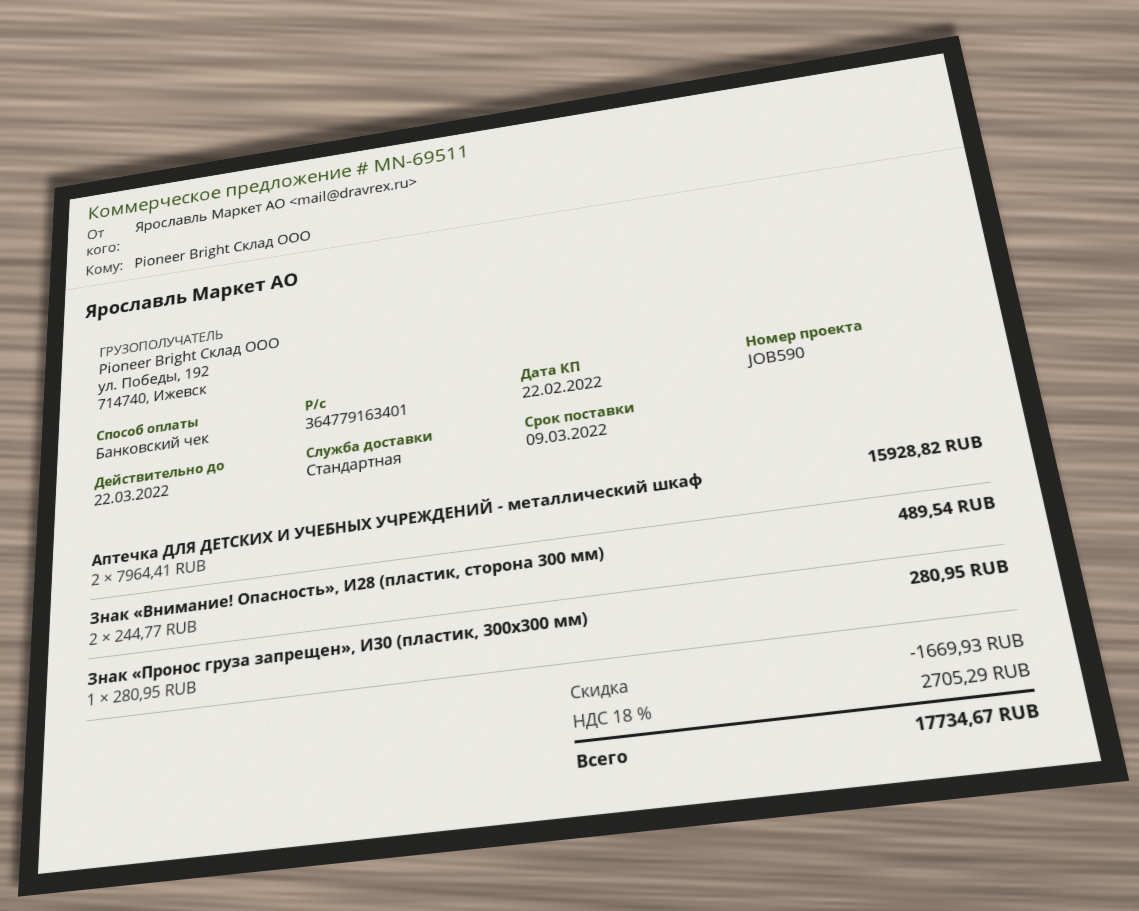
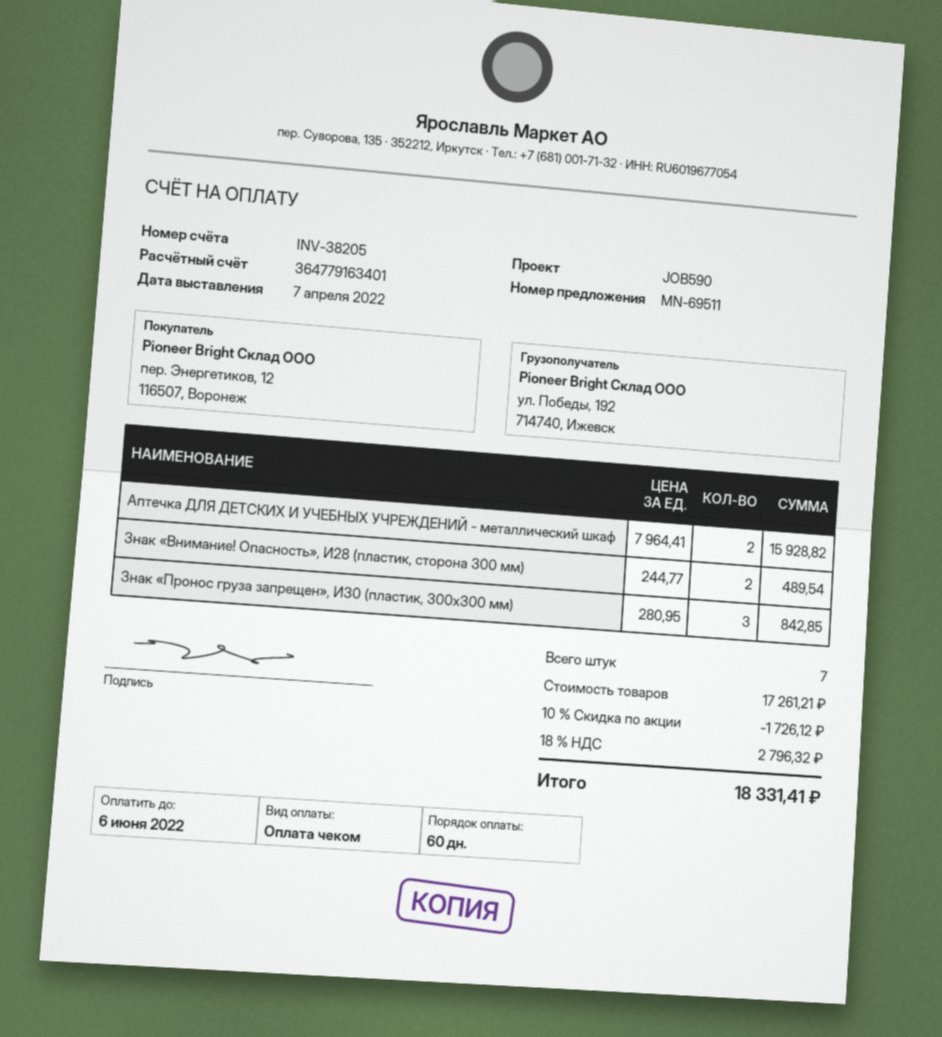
Знак «Пронос груза запрещен», И30 (пластик, 300х300 мм): 1 x 280.95 = 280.95 -> 3 x 280.95 = 842.85
discount: 1669.93 -> 1726.12
tax: 18% = 2705.29 -> 18% = 2796.32
total: 17734.67 -> 18331.41

